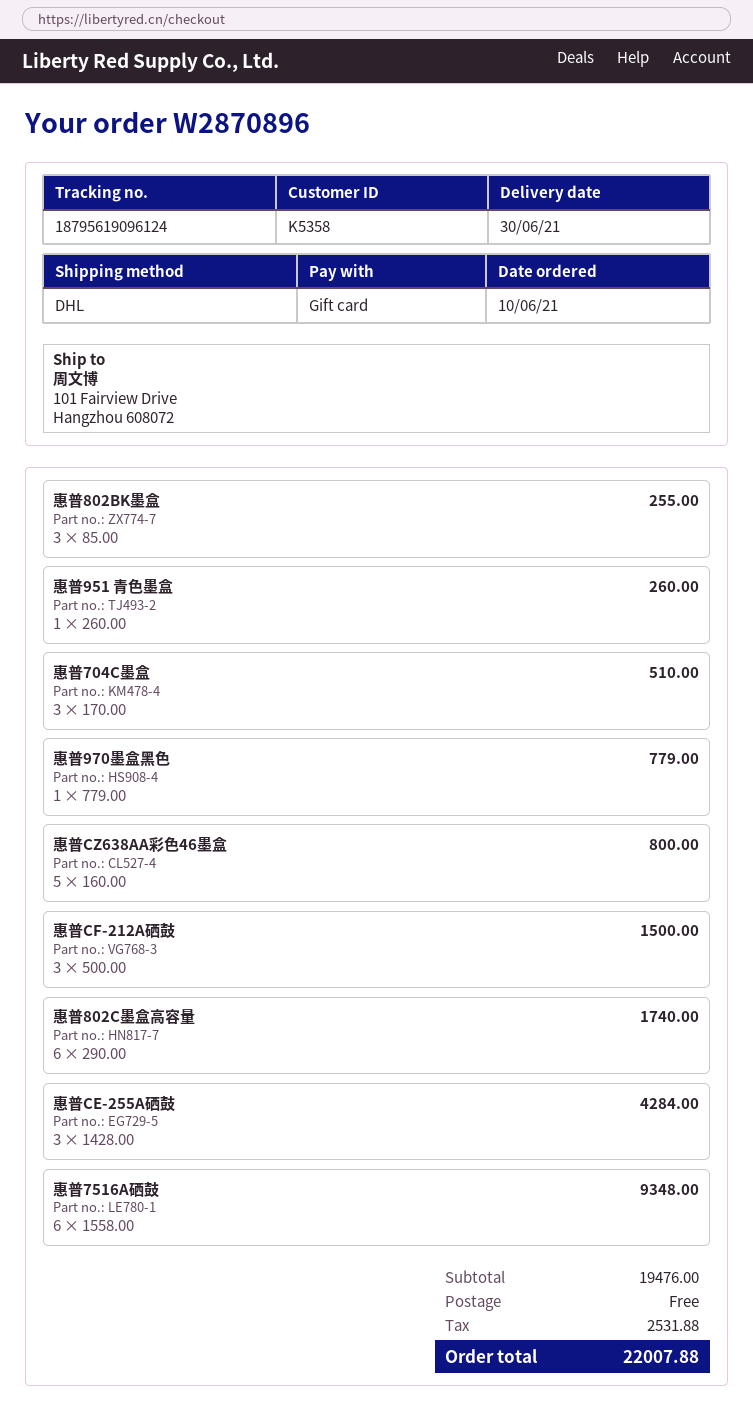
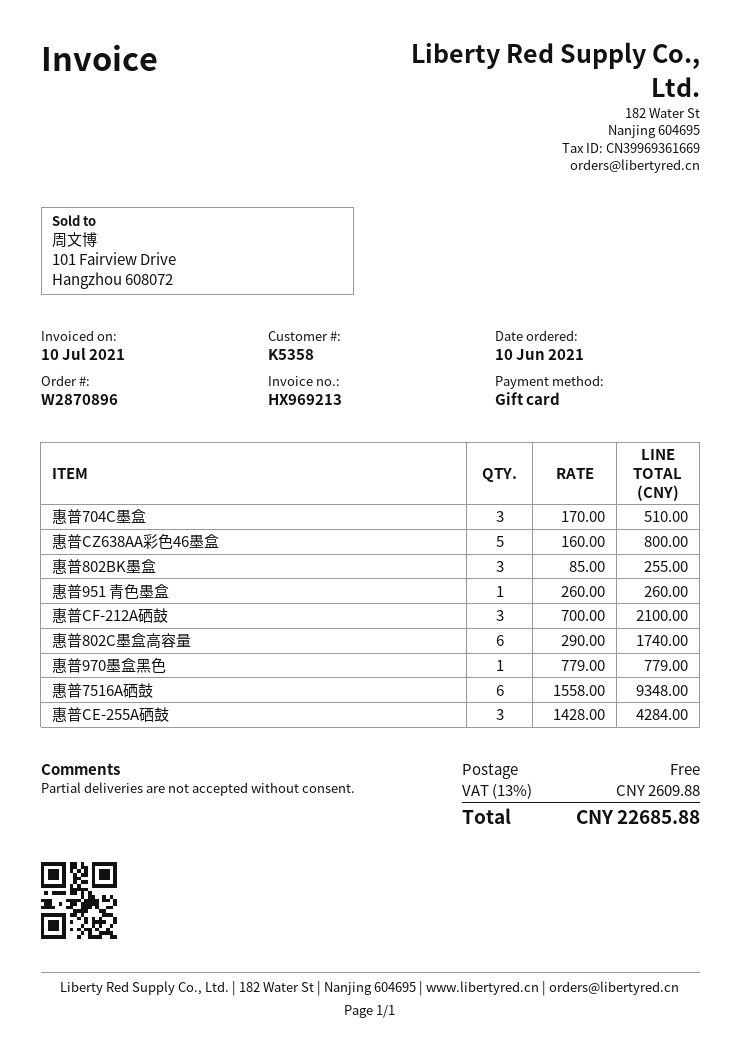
惠普CF-212A硒鼓: 3 x 500.00 = 1500.00 -> 3 x 700.00 = 2100.00
tax: 2531.88 -> 2609.88
total: 22007.88 -> 22685.88

